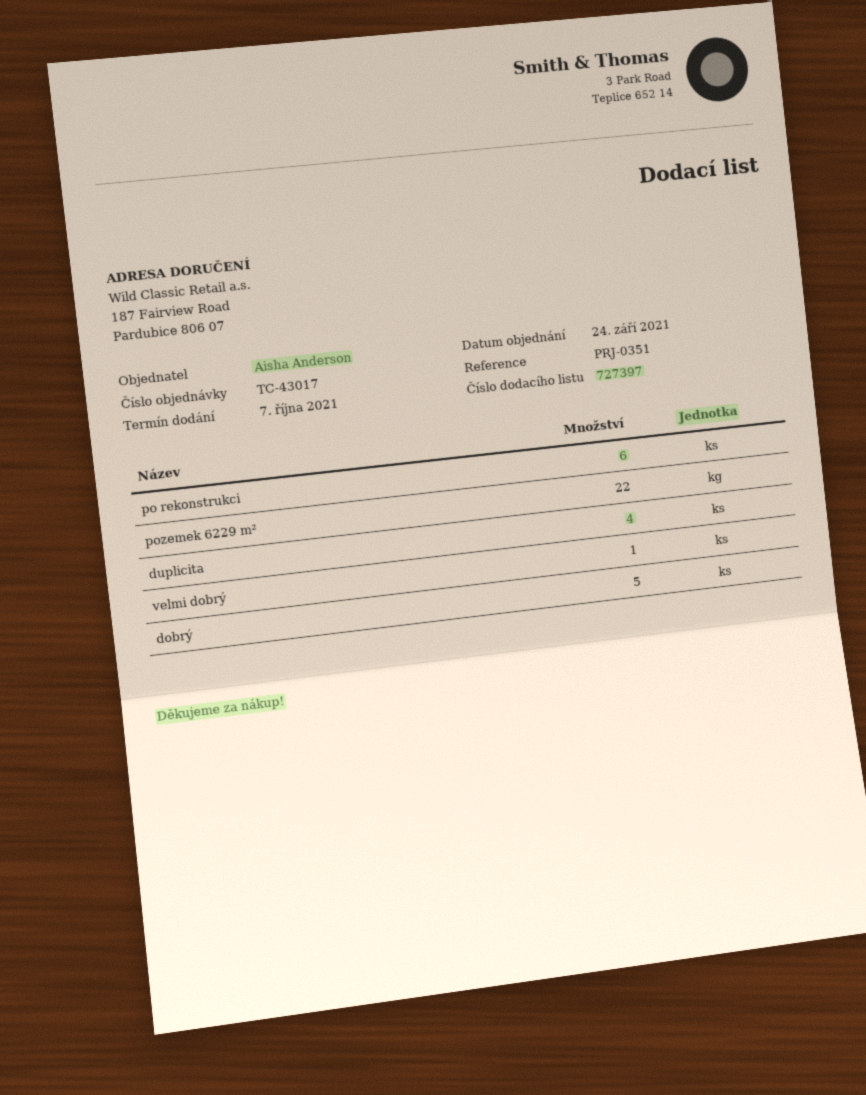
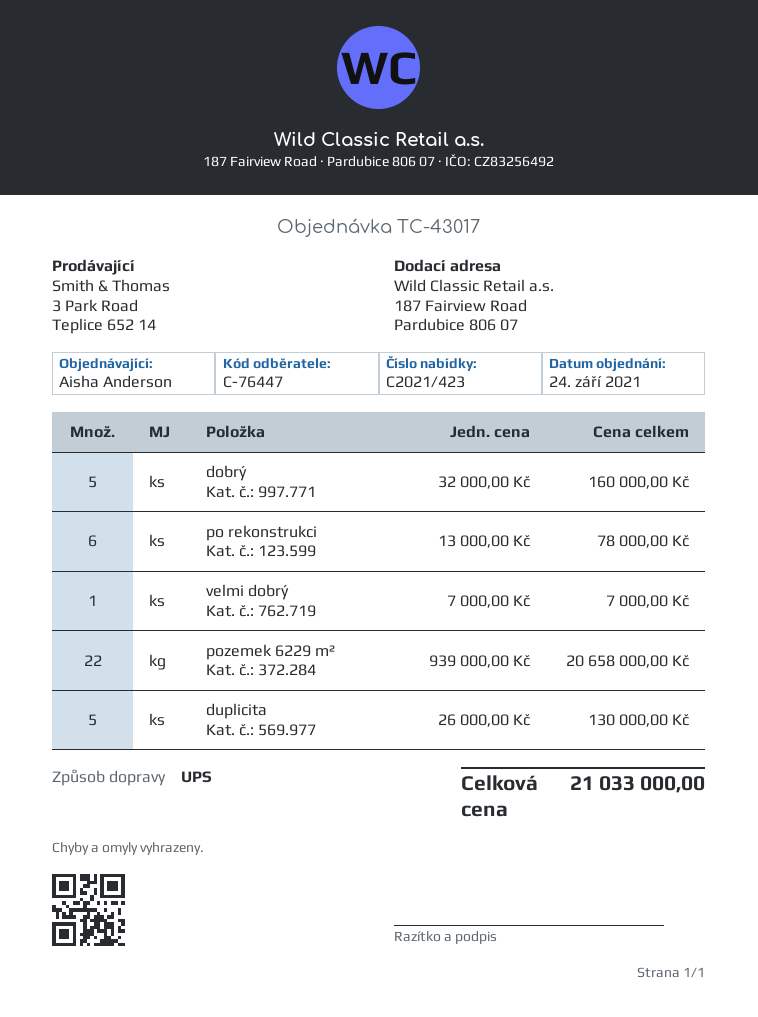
duplicita: 4 -> 5

